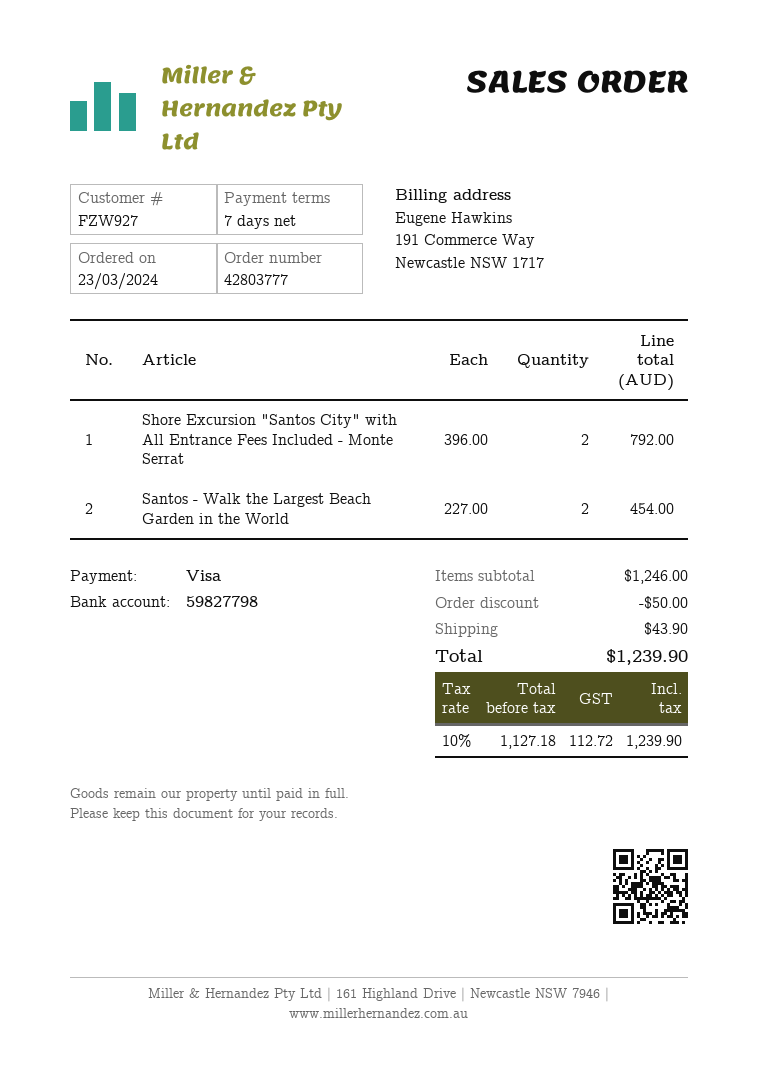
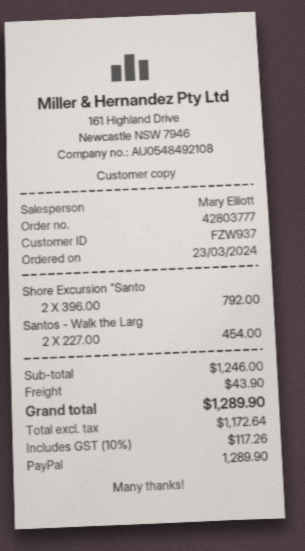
customer number: FZW927 -> FZW937
payment method: Visa -> PayPal
discount: 50.00 -> none
net: 1127.18 -> 1172.64
tax: 10% = 112.72 -> 10% = 117.26
total: 1239.90 -> 1289.90

